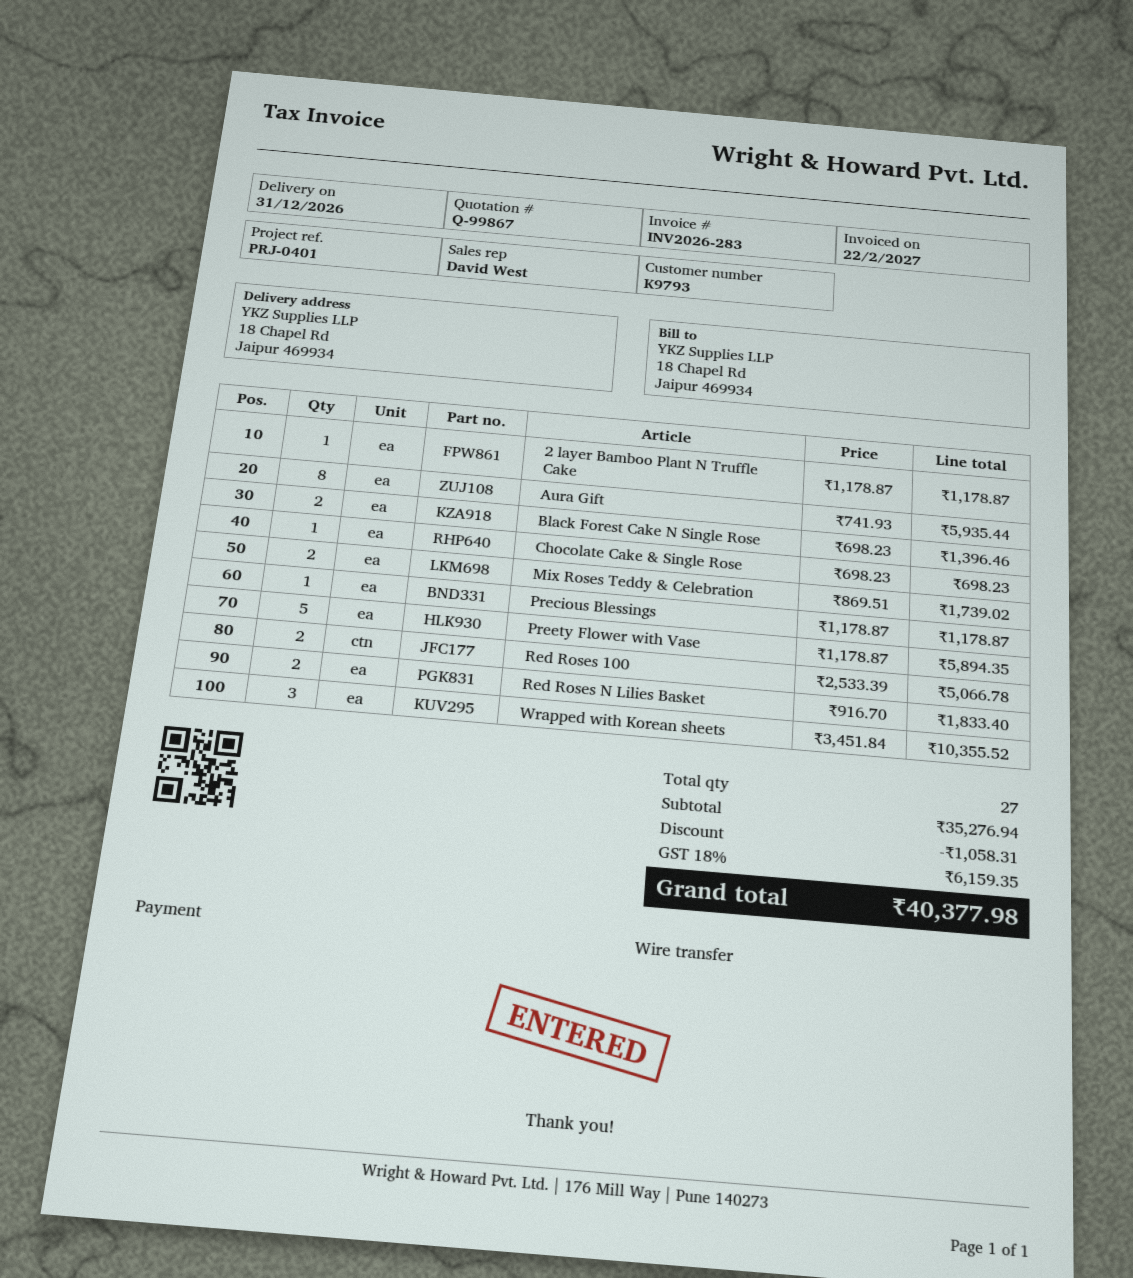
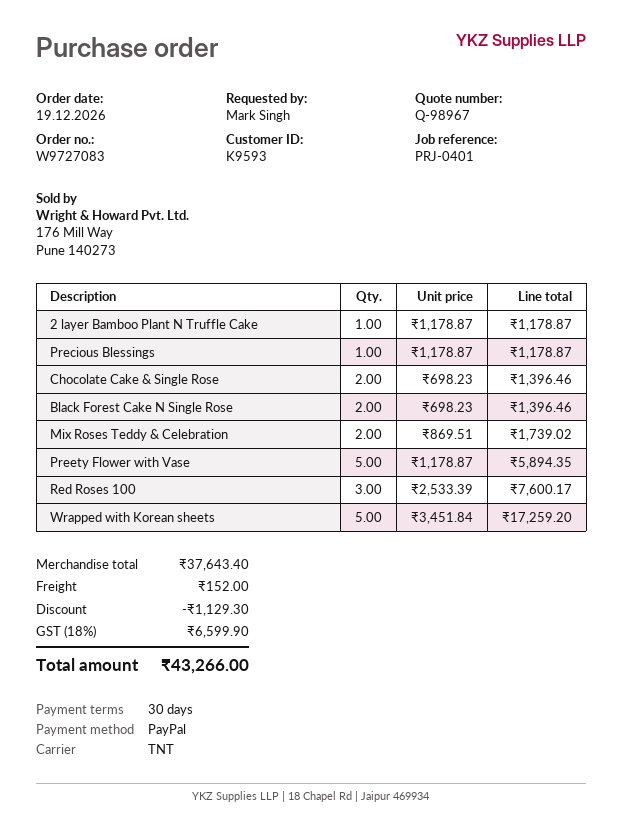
quote number: Q-99867 -> Q-98967
customer number: K9793 -> K9593
payment method: bank transfer -> PayPal
Aura Gift: 8 x 741.93 = 5935.44 -> none
Chocolate Cake & Single Rose: 1 x 698.23 = 698.23 -> 2 x 698.23 = 1396.46
Red Roses 100: 2 x 2533.39 = 5066.78 -> 3 x 2533.39 = 7600.17
Red Roses N Lilies Basket: 2 x 916.70 = 1833.40 -> none
Wrapped with Korean sheets: 3 x 3451.84 = 10355.52 -> 5 x 3451.84 = 17259.20
subtotal: 35276.94 -> 37643.40
discount: 1058.31 -> 1129.30
shipping: none -> 152.00
tax: 18% = 6159.35 -> 18% = 6599.90
total: 40377.98 -> 43266.00

